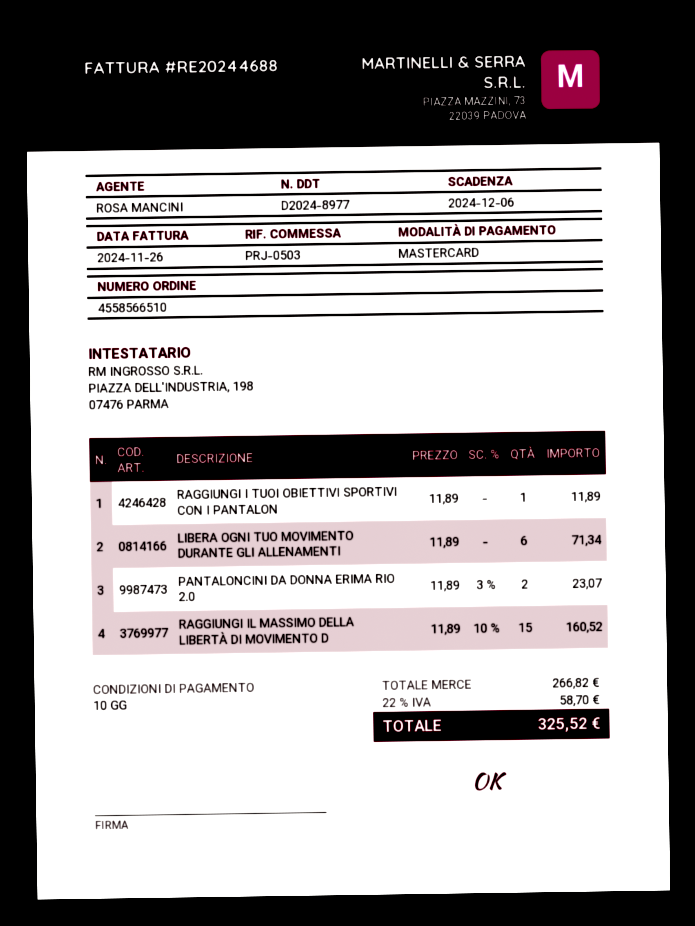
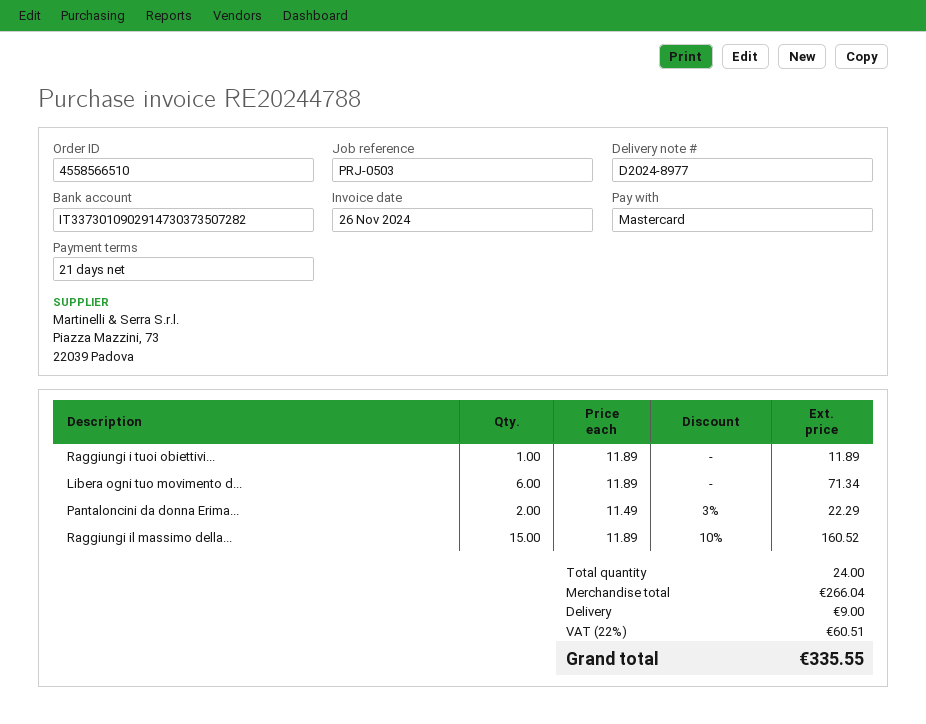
invoice number: RE20244688 -> RE20244788
payment terms: 10 days -> 21 days
PANTALONCINI DA DONNA ERIMA RIO 2.0: 2 x 11.89 - 3% = 23.07 -> 2 x 11.49 - 3% = 22.29
subtotal: 266.82 -> 266.04
shipping: none -> 9.00
tax: 22% = 58.70 -> 22% = 60.51
total: 325.52 -> 335.55

